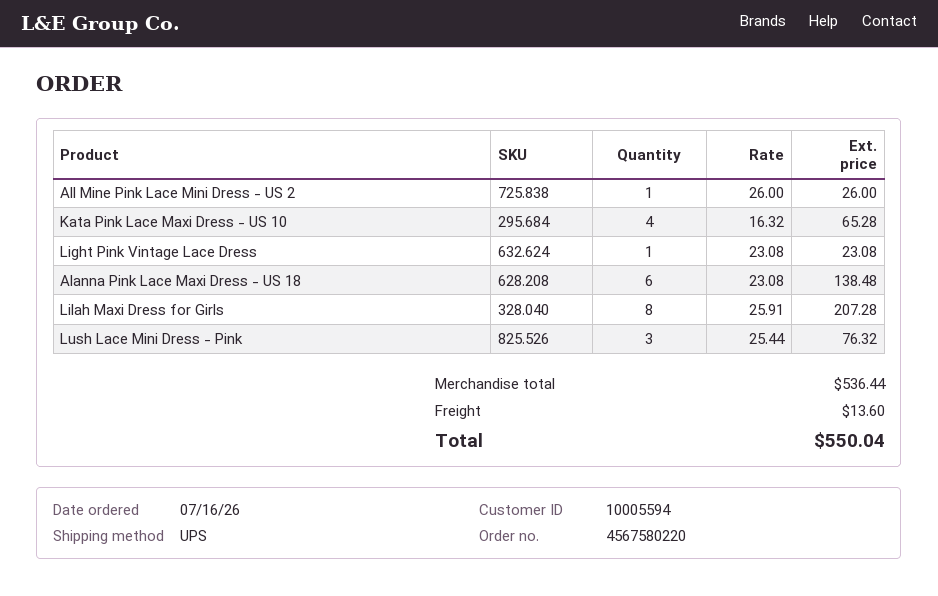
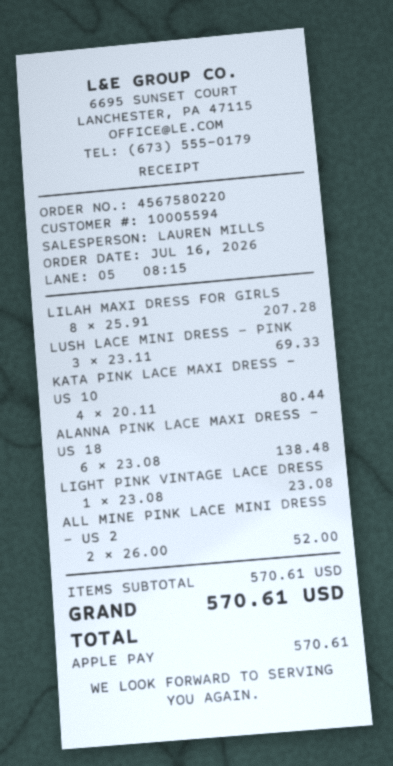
All Mine Pink Lace Mini Dress - US 2: 1 x 26.00 = 26.00 -> 2 x 26.00 = 52.00
Kata Pink Lace Maxi Dress - US 10: 4 x 16.32 = 65.28 -> 4 x 20.11 = 80.44
Lush Lace Mini Dress - Pink: 3 x 25.44 = 76.32 -> 3 x 23.11 = 69.33
subtotal: 536.44 -> 570.61
shipping: 13.60 -> none
total: 550.04 -> 570.61

